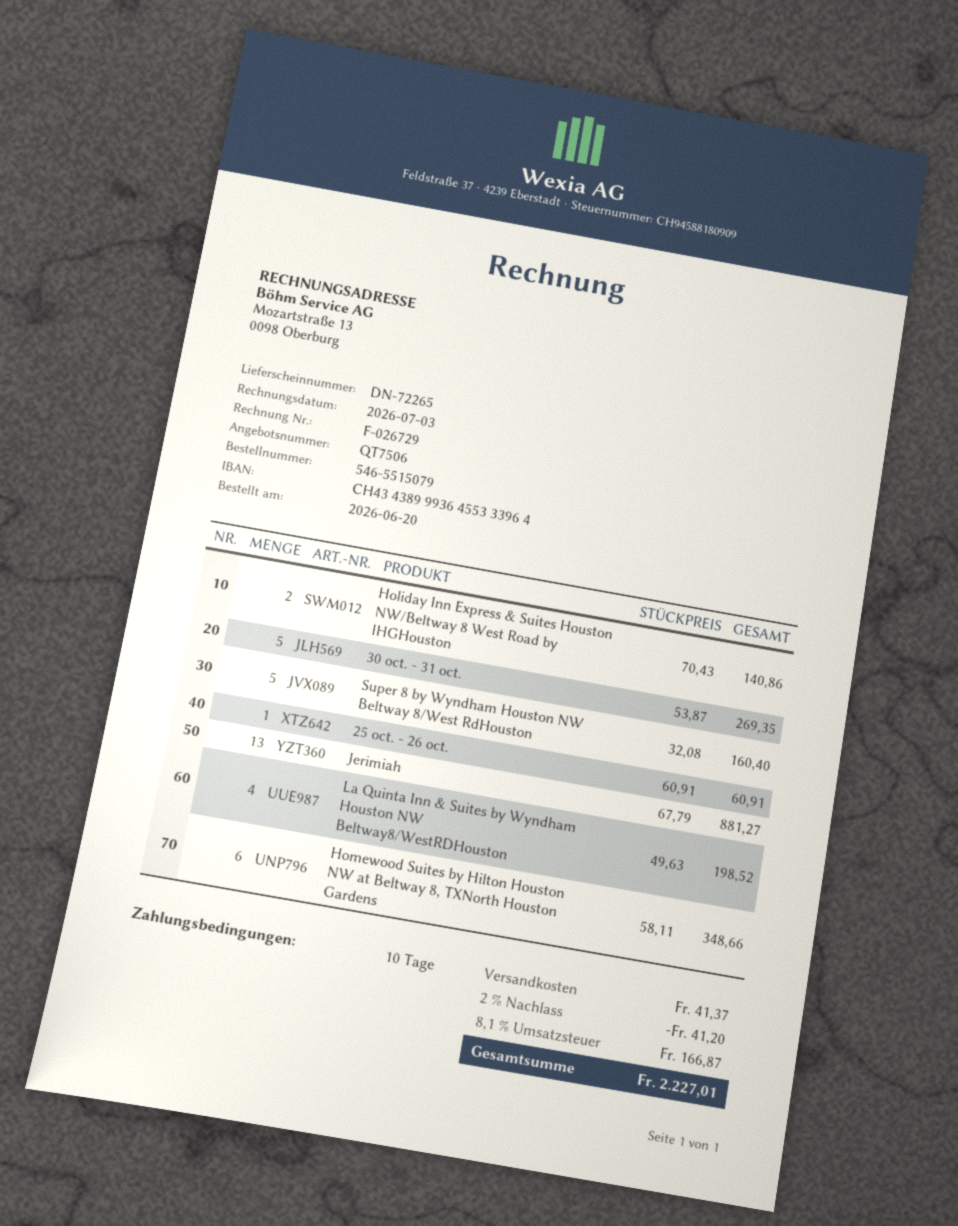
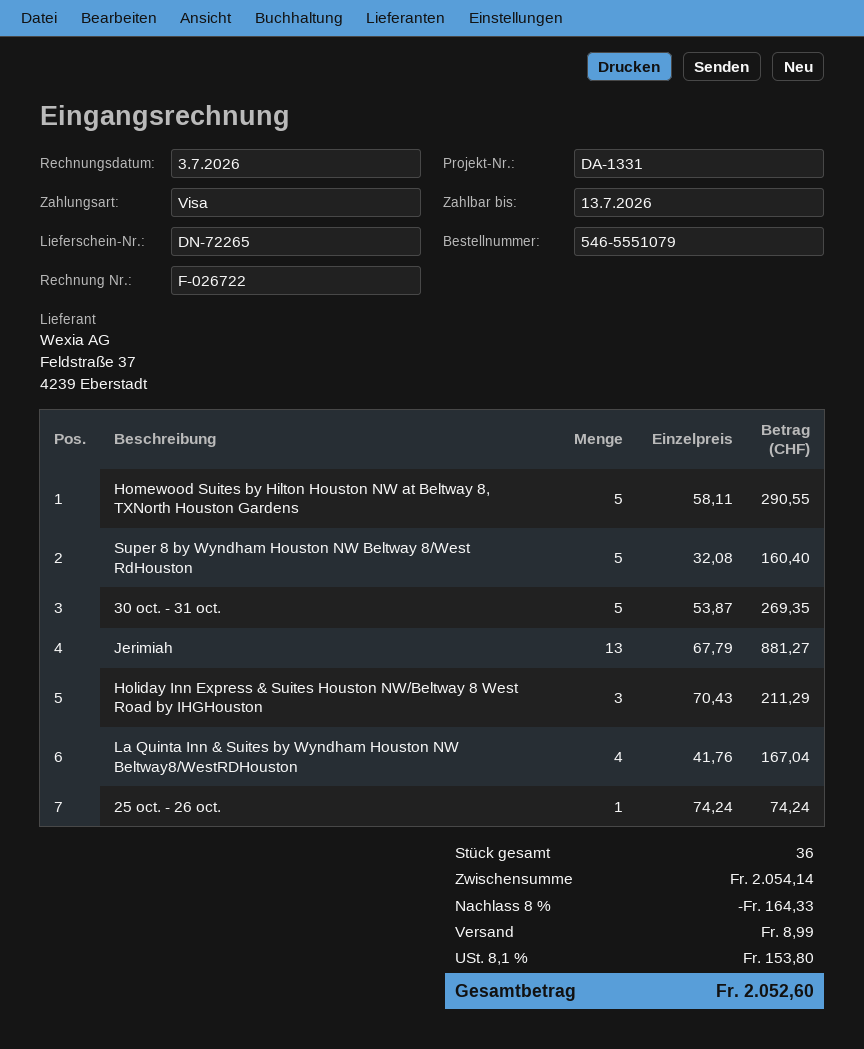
order number: 546-5515079 -> 546-5551079
invoice number: F-026729 -> F-026722
Holiday Inn Express & Suites Houston NW/Beltway 8 West Road by IHGHouston: 2 x 70.43 = 140.86 -> 3 x 70.43 = 211.29
25 oct. - 26 oct.: 1 x 60.91 = 60.91 -> 1 x 74.24 = 74.24
La Quinta Inn & Suites by Wyndham Houston NW Beltway8/WestRDHouston: 4 x 49.63 = 198.52 -> 4 x 41.76 = 167.04
Homewood Suites by Hilton Houston NW at Beltway 8, TXNorth Houston Gardens: 6 x 58.11 = 348.66 -> 5 x 58.11 = 290.55
discount: 2% = 41.20 -> 8% = 164.33
shipping: 41.37 -> 8.99
tax: 8.1% = 166.87 -> 8.1% = 153.80
total: 2227.01 -> 2052.60

